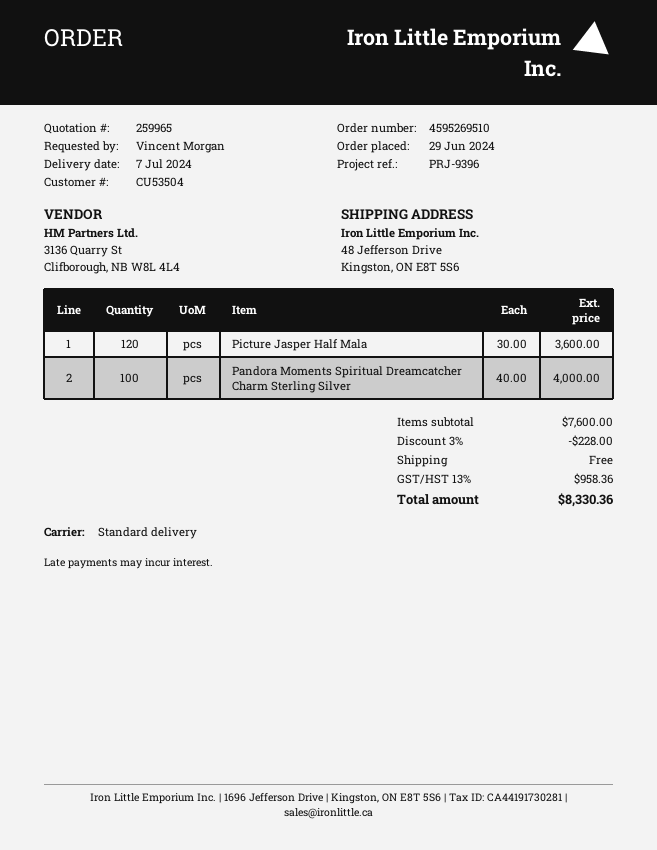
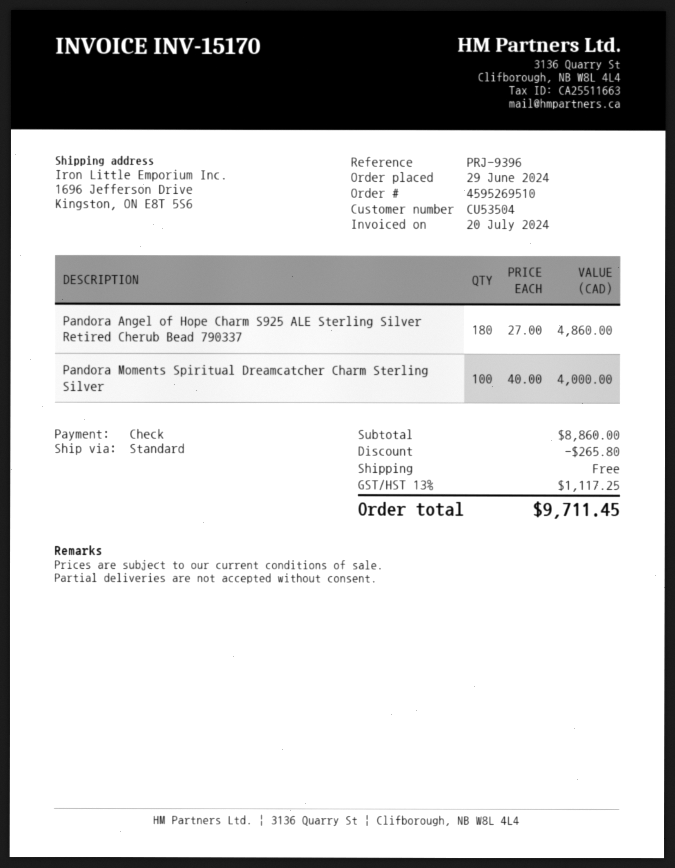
ship to: 48 Jefferson Drive, Kingston, ON E8T 5S6 -> 1696 Jefferson Drive, Kingston, ON E8T 5S6
Picture Jasper Half Mala: 120 x 30.00 = 3600.00 -> none
Pandora Angel of Hope Charm S925 ALE Sterling Silver Retired Cherub Bead 790337: none -> 180 x 27.00 = 4860.00
subtotal: 7600.00 -> 8860.00
discount: 228.00 -> 265.80
tax: 13% = 958.36 -> 13% = 1117.25
total: 8330.36 -> 9711.45

